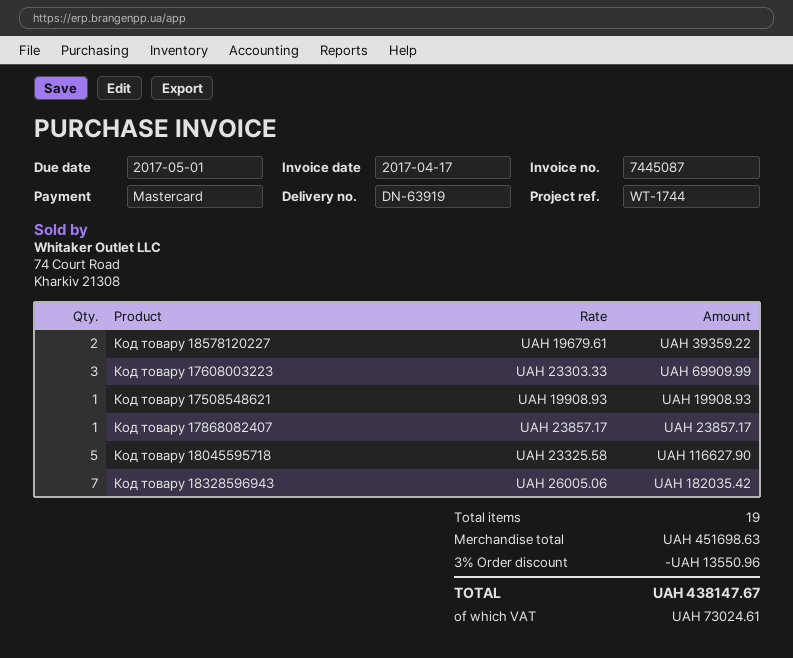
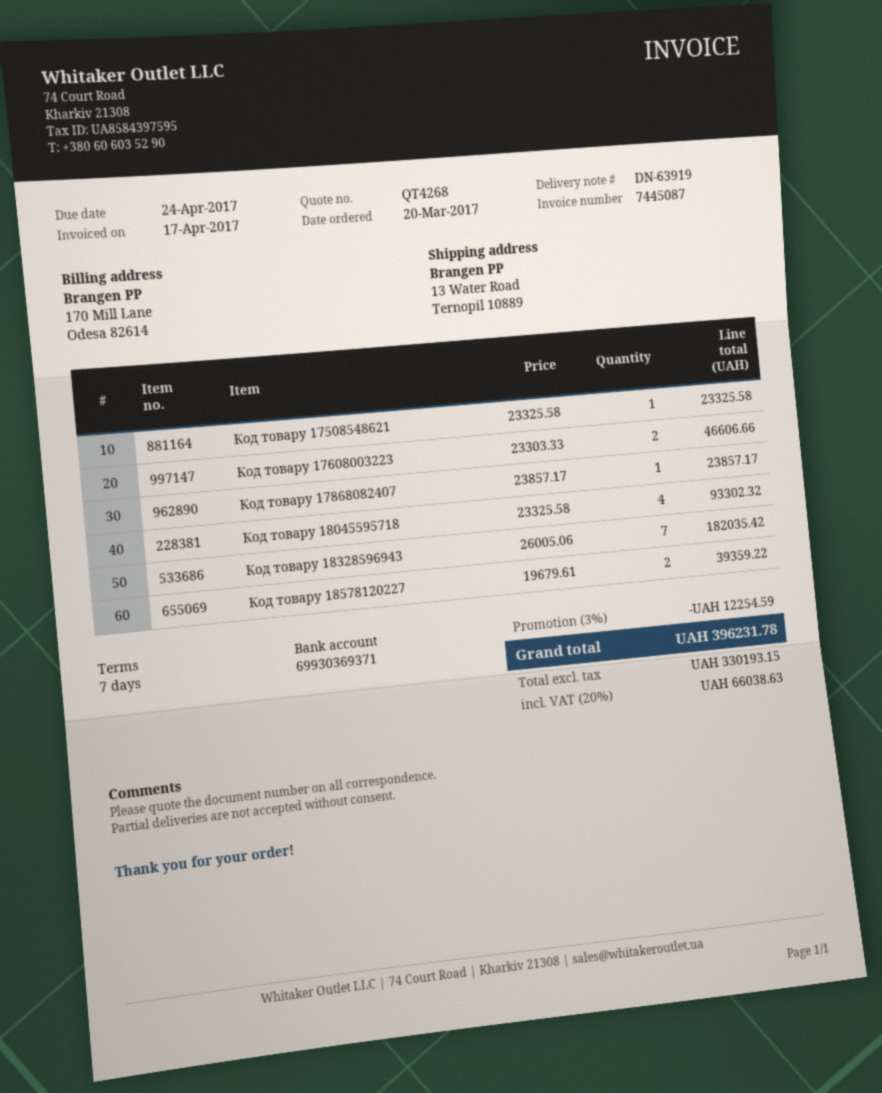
due date: 2017-05-01 -> 2017-04-24
Код товару 17608003223: 3 x 23303.33 = 69909.99 -> 2 x 23303.33 = 46606.66
Код товару 17508548621: 1 x 19908.93 = 19908.93 -> 1 x 23325.58 = 23325.58
Код товару 18045595718: 5 x 23325.58 = 116627.90 -> 4 x 23325.58 = 93302.32
discount: 3% = 13550.96 -> 3% = 12254.59
tax: 73024.61 -> 66038.63
total: 438147.67 -> 396231.78

